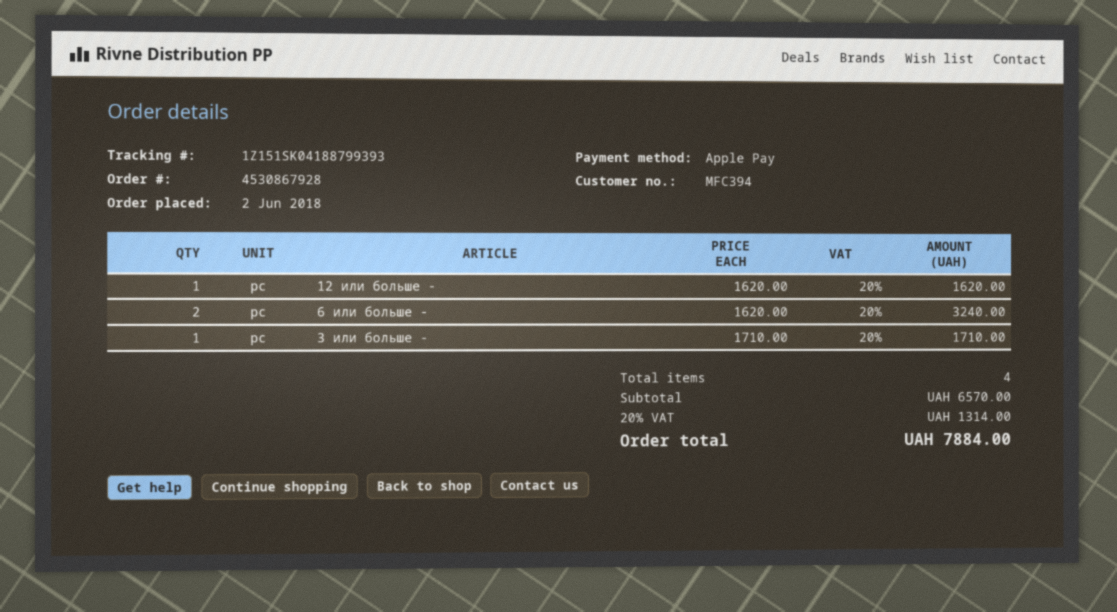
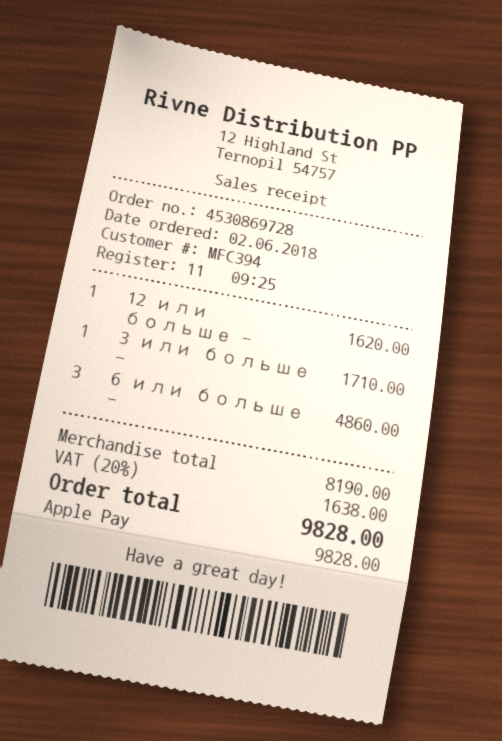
order number: 4530867928 -> 4530869728
6 или больше -: 2 for 3240.00 -> 3 for 4860.00
subtotal: 6570.00 -> 8190.00
tax: 20% = 1314.00 -> 20% = 1638.00
total: 7884.00 -> 9828.00

